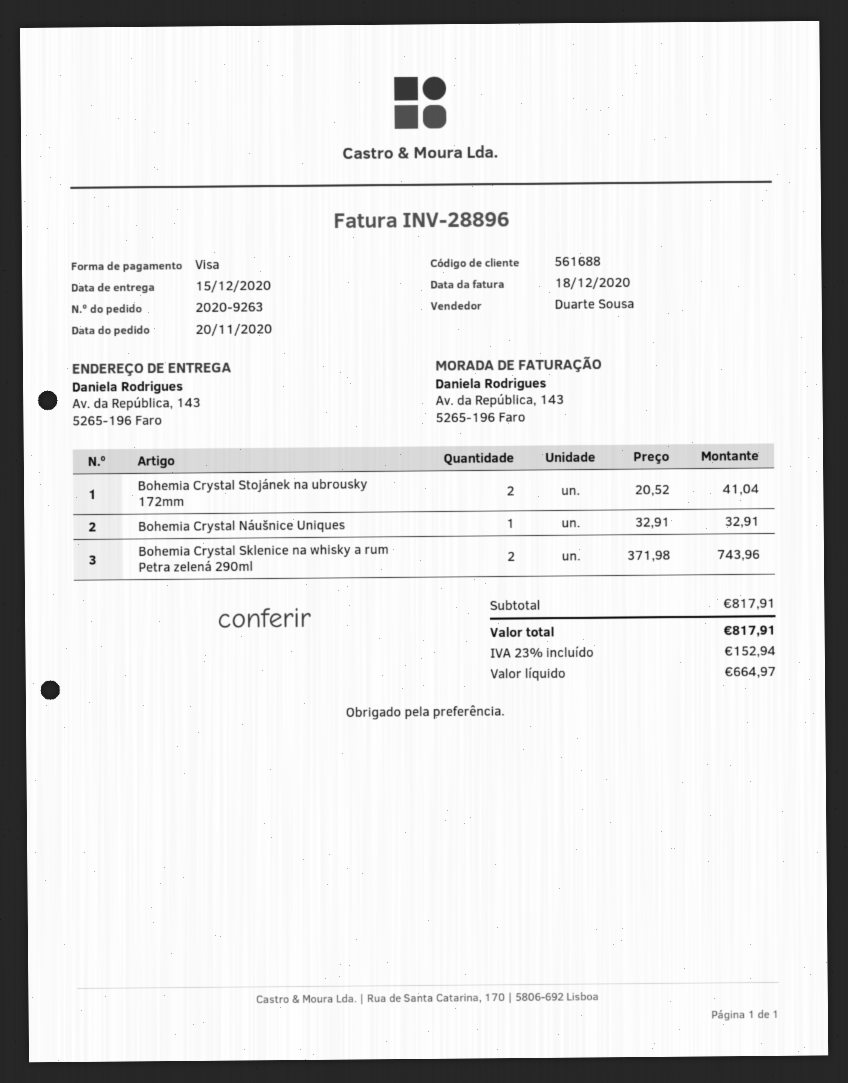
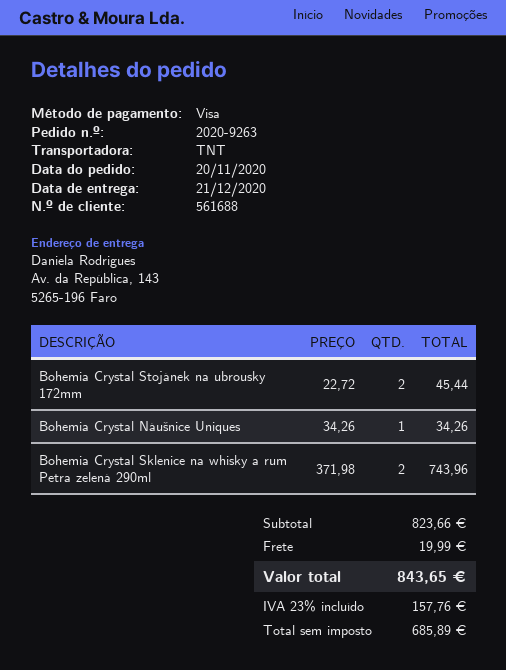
delivery date: 2020-12-15 -> 2020-12-21
Bohemia Crystal Stojánek na ubrousky 172mm: 2 x 20.52 = 41.04 -> 2 x 22.72 = 45.44
Bohemia Crystal Náušnice Uniques: 1 x 32.91 = 32.91 -> 1 x 34.26 = 34.26
subtotal: 817.91 -> 823.66
shipping: none -> 19.99
net: 664.97 -> 685.89
tax: 23% = 152.94 -> 23% = 157.76
total: 817.91 -> 843.65

